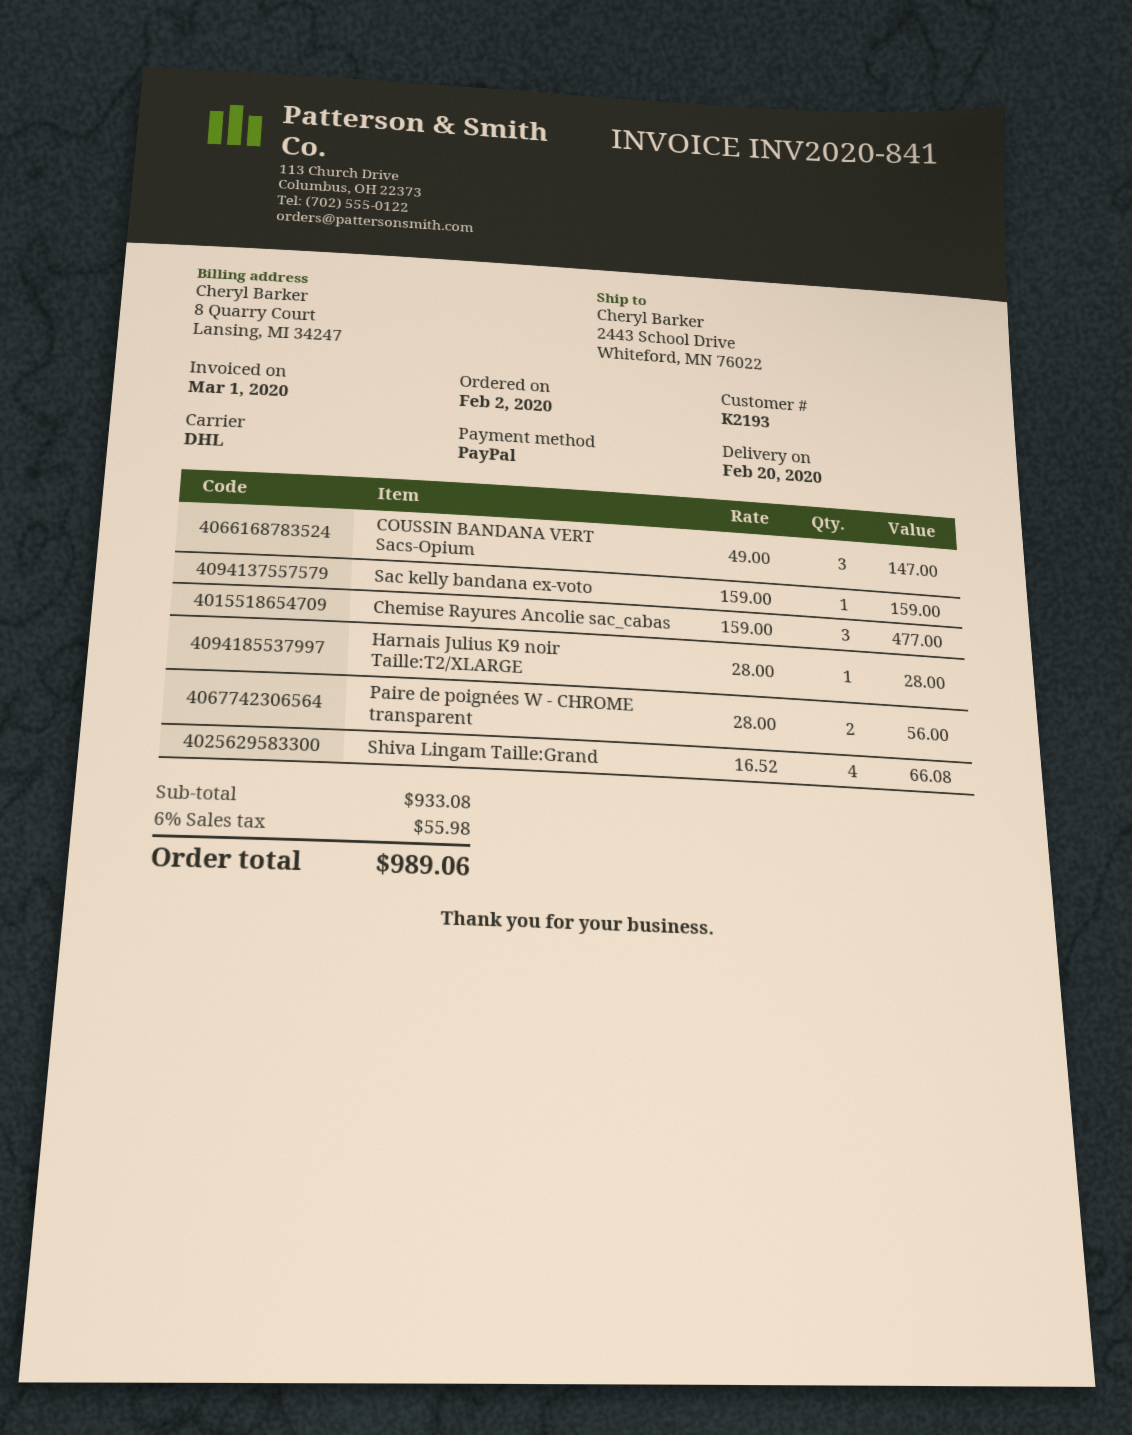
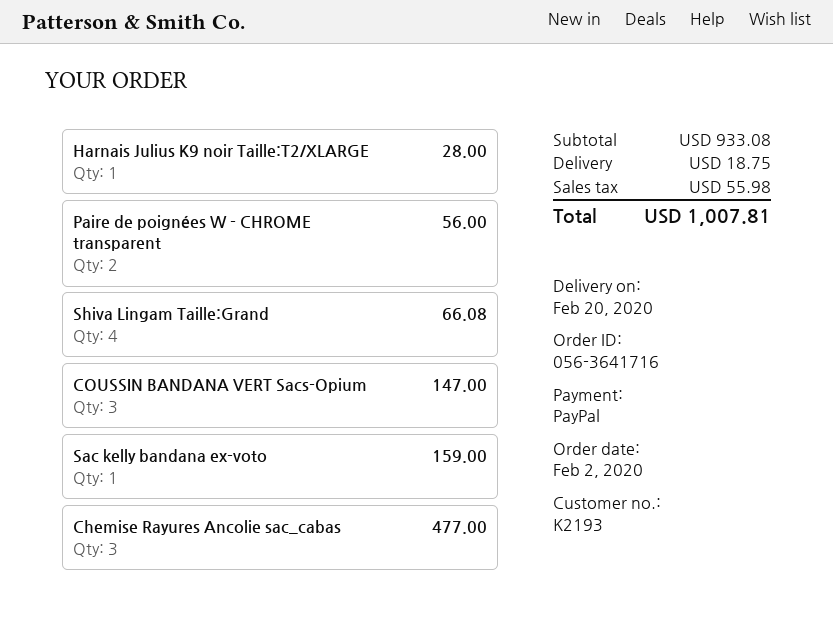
shipping: none -> 18.75
total: 989.06 -> 1007.81

